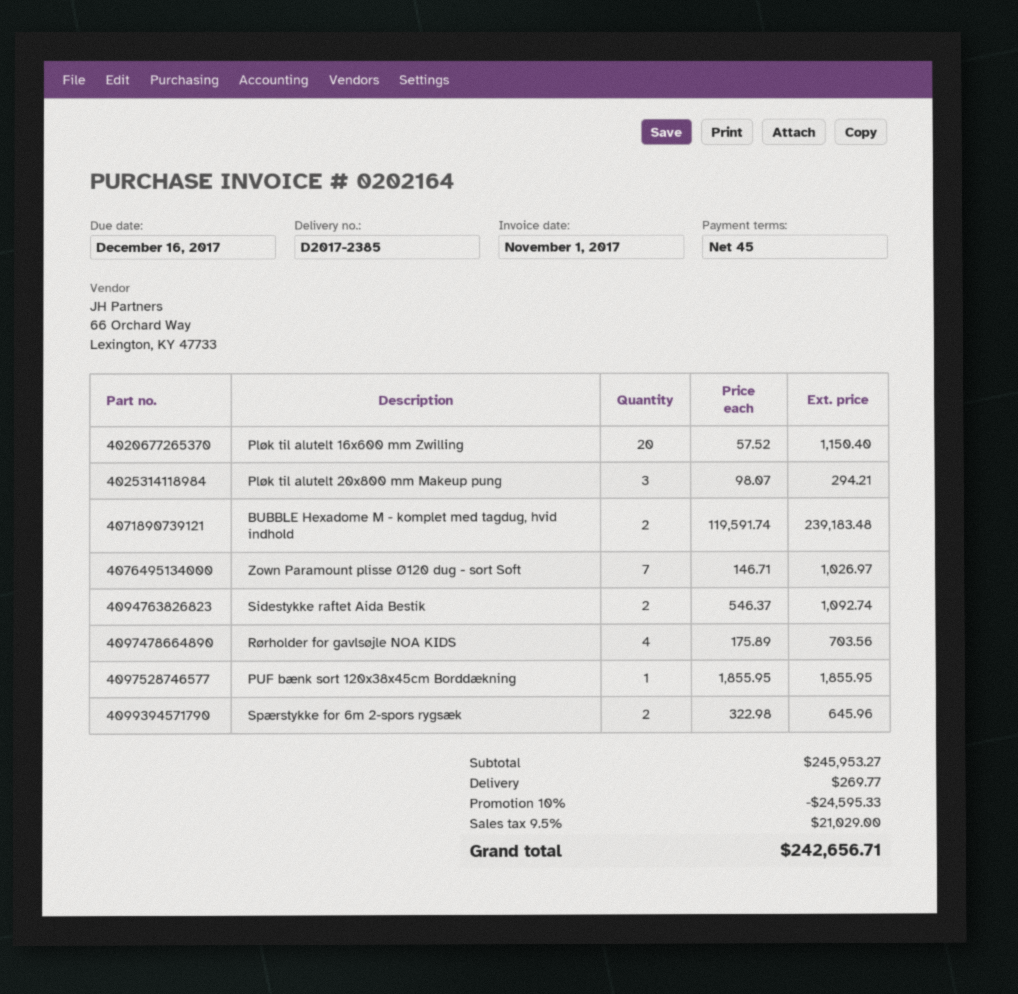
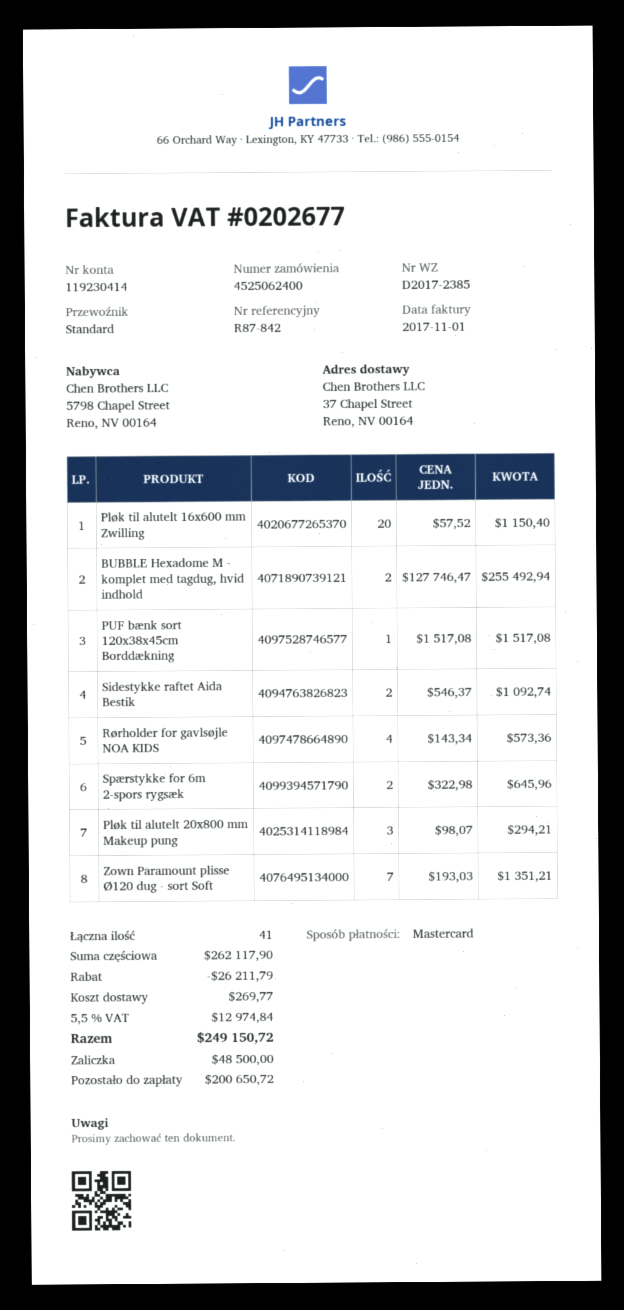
invoice number: 0202164 -> 0202677
BUBBLE Hexadome M - komplet med tagdug, hvid indhold: 2 x 119591.74 = 239183.48 -> 2 x 127746.47 = 255492.94
Zown Paramount plisse Ø120 dug - sort Soft: 7 x 146.71 = 1026.97 -> 7 x 193.03 = 1351.21
Rørholder for gavlsøjle NOA KIDS: 4 x 175.89 = 703.56 -> 4 x 143.34 = 573.36
PUF bænk sort 120x38x45cm Borddækning: 1 x 1855.95 = 1855.95 -> 1 x 1517.08 = 1517.08
subtotal: 245953.27 -> 262117.90
discount: 24595.33 -> 26211.79
tax: 9.5% = 21029.00 -> 5.5% = 12974.84
total: 242656.71 -> 249150.72

